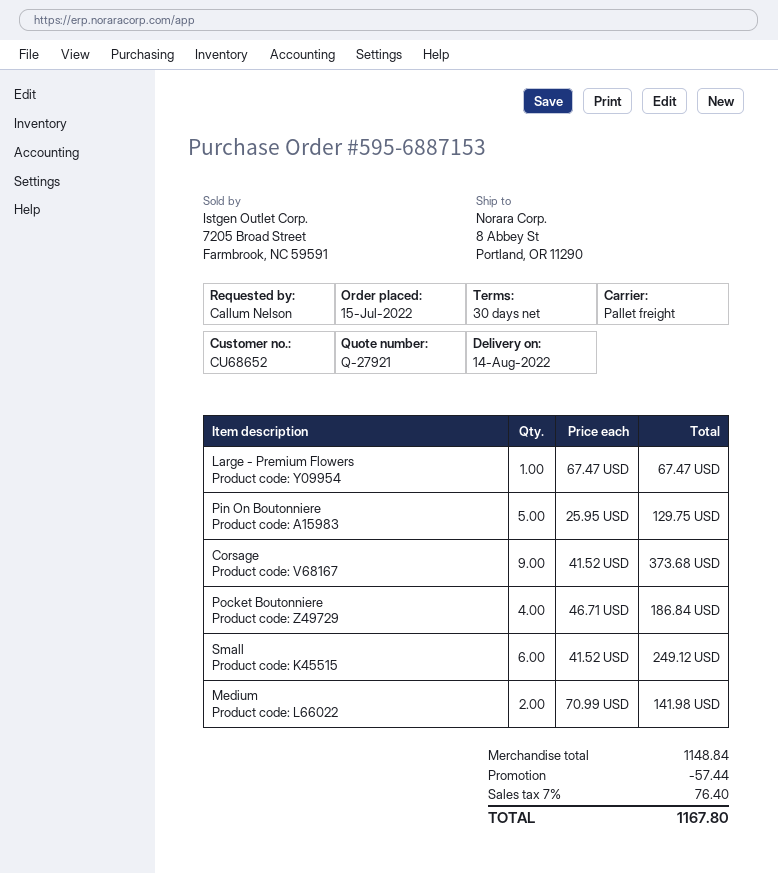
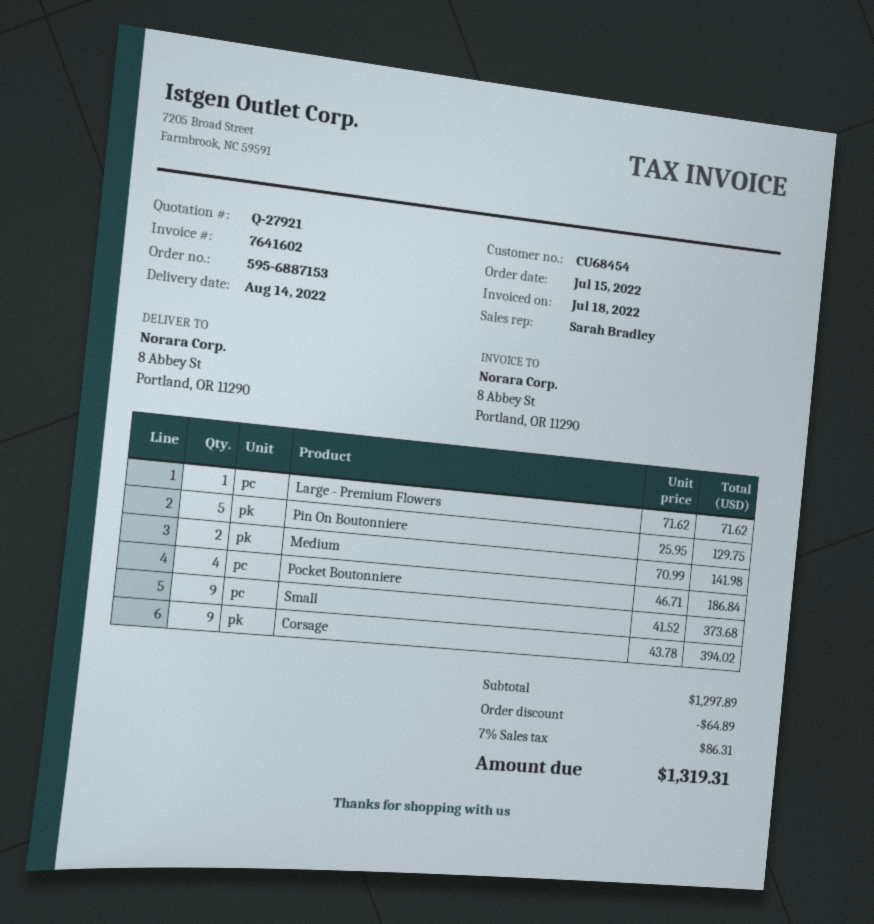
customer number: CU68652 -> CU68454
Large - Premium Flowers: 1 x 67.47 = 67.47 -> 1 x 71.62 = 71.62
Corsage: 9 x 41.52 = 373.68 -> 9 x 43.78 = 394.02
Small: 6 x 41.52 = 249.12 -> 9 x 41.52 = 373.68
subtotal: 1148.84 -> 1297.89
discount: 57.44 -> 64.89
tax: 7% = 76.40 -> 7% = 86.31
total: 1167.80 -> 1319.31

